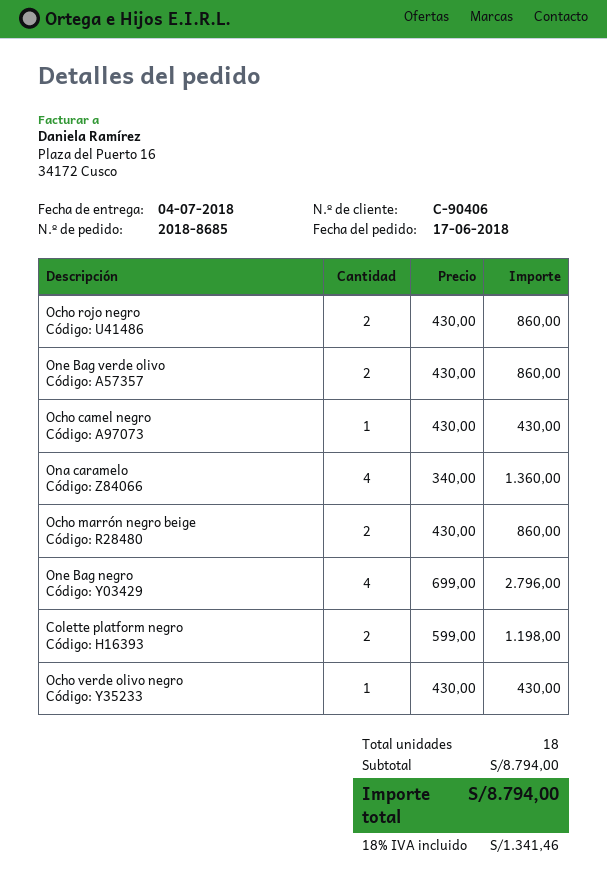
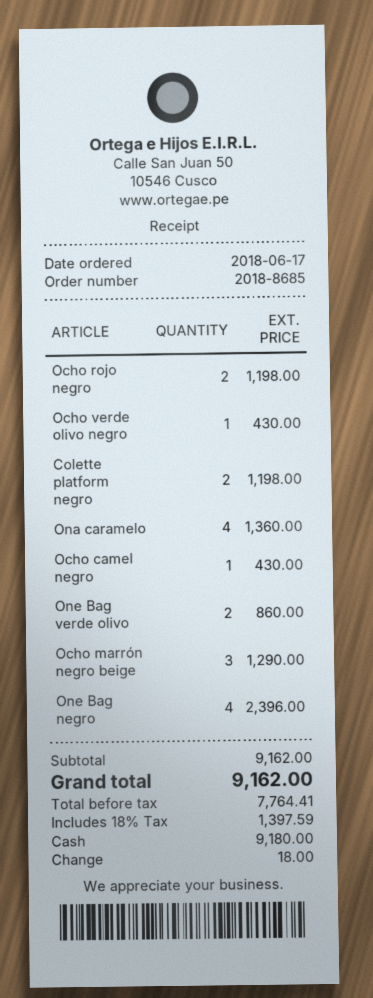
Ocho rojo negro: 2 for 860.00 -> 2 for 1198.00
Ocho marrón negro beige: 2 for 860.00 -> 3 for 1290.00
One Bag negro: 4 for 2796.00 -> 4 for 2396.00
subtotal: 8794.00 -> 9162.00
tax: 18% = 1341.46 -> 18% = 1397.59
total: 8794.00 -> 9162.00

